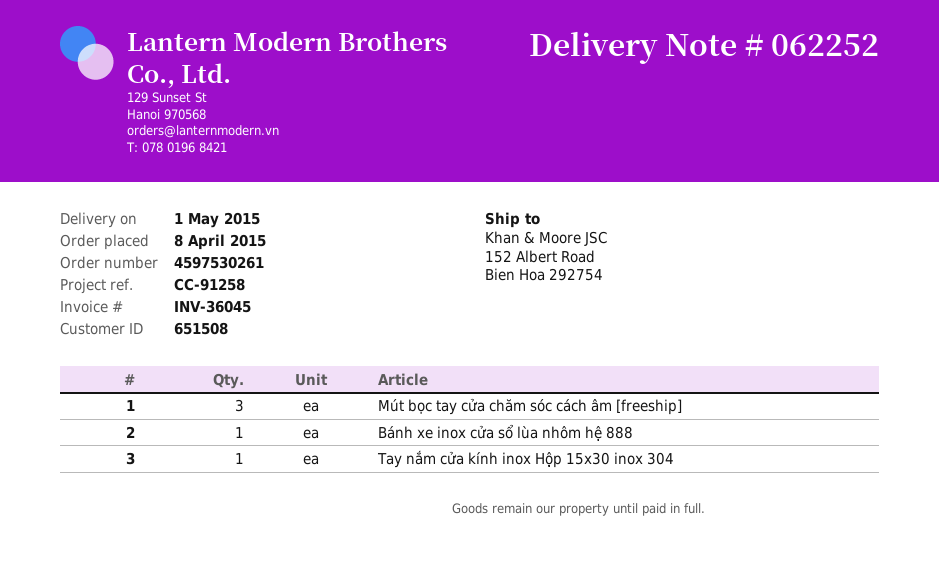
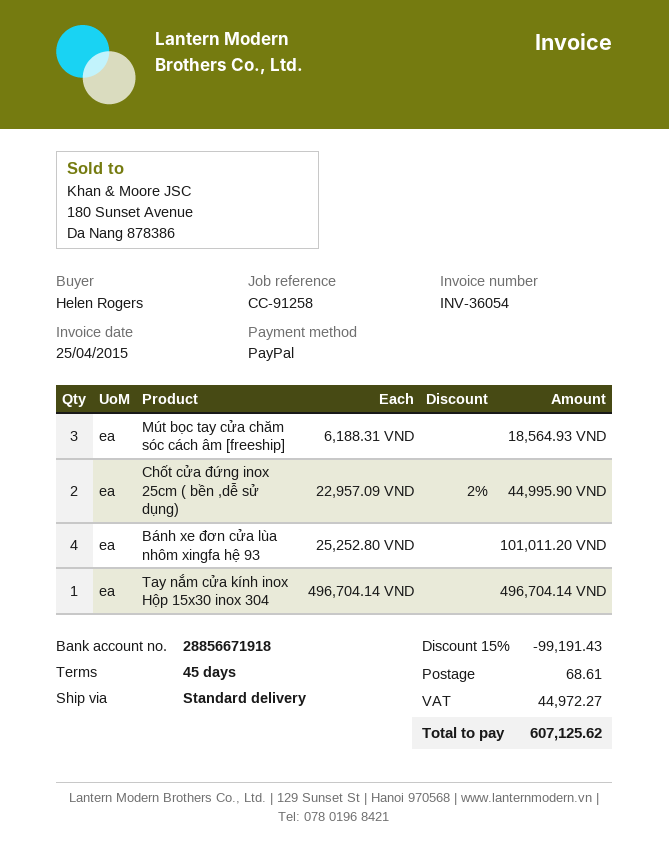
invoice number: INV-36045 -> INV-36054
Bánh xe inox cửa sổ lùa nhôm hệ 888: 1 -> none
Chốt cửa đứng inox 25cm ( bền ,dễ sử dụng): none -> 2
Bánh xe đơn cửa lùa nhôm xingfa hệ 93: none -> 4

